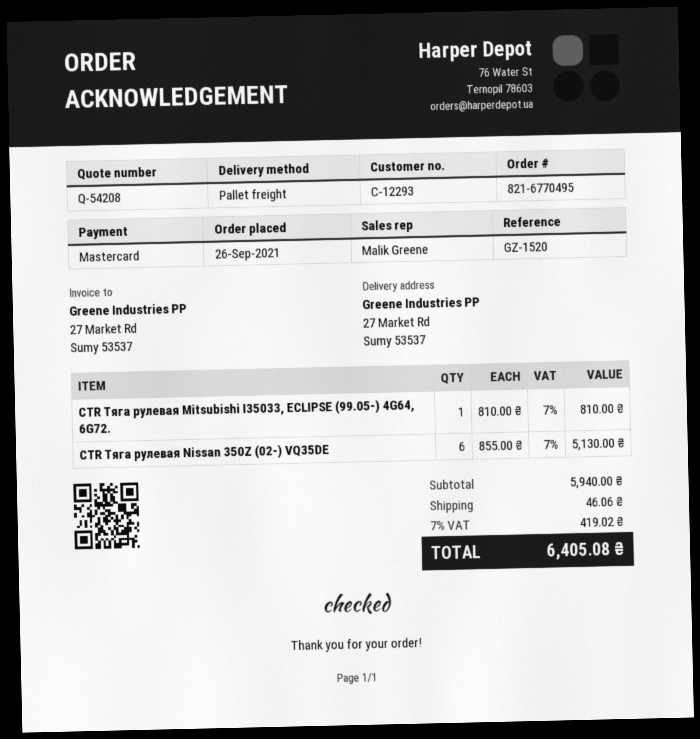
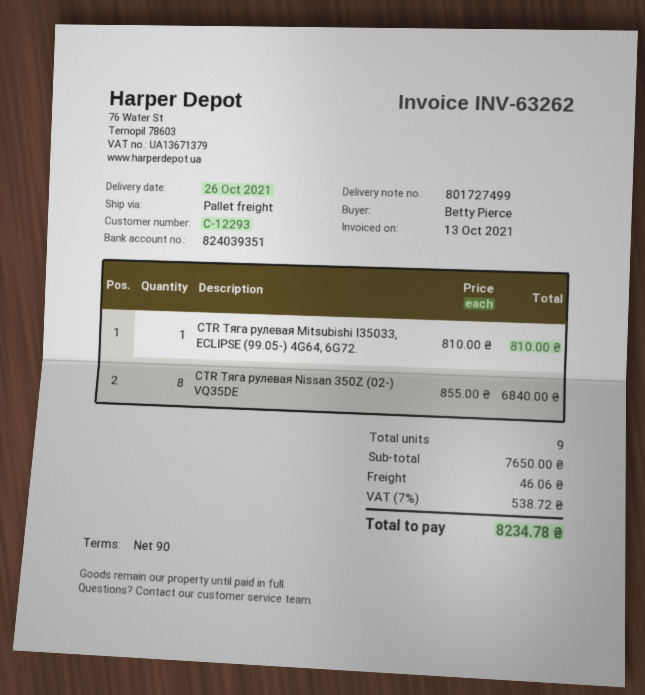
CTR Тяга рулевая Nissan 350Z (02-) VQ35DE: 6 x 855.00 = 5130.00 -> 8 x 855.00 = 6840.00
subtotal: 5940.00 -> 7650.00
tax: 7% = 419.02 -> 7% = 538.72
total: 6405.08 -> 8234.78

